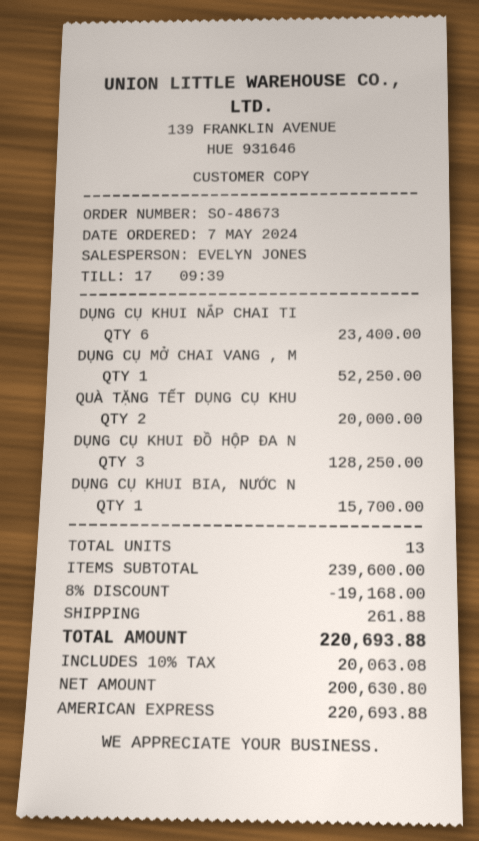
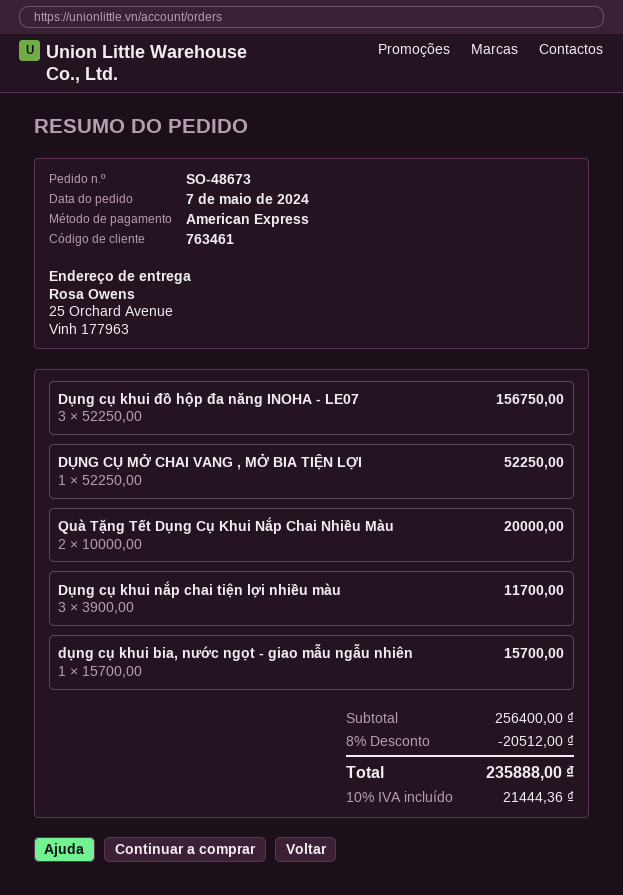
DỤNG CỤ KHUI NẮP CHAI TI: 6 for 23400.00 -> 3 for 11700.00
DỤNG CỤ KHUI ĐỒ HỘP ĐA N: 3 for 128250.00 -> 3 for 156750.00
subtotal: 239600.00 -> 256400.00
discount: 8% = 19168.00 -> 8% = 20512.00
shipping: 261.88 -> none
tax: 10% = 20063.08 -> 10% = 21444.36
total: 220693.88 -> 235888.00

